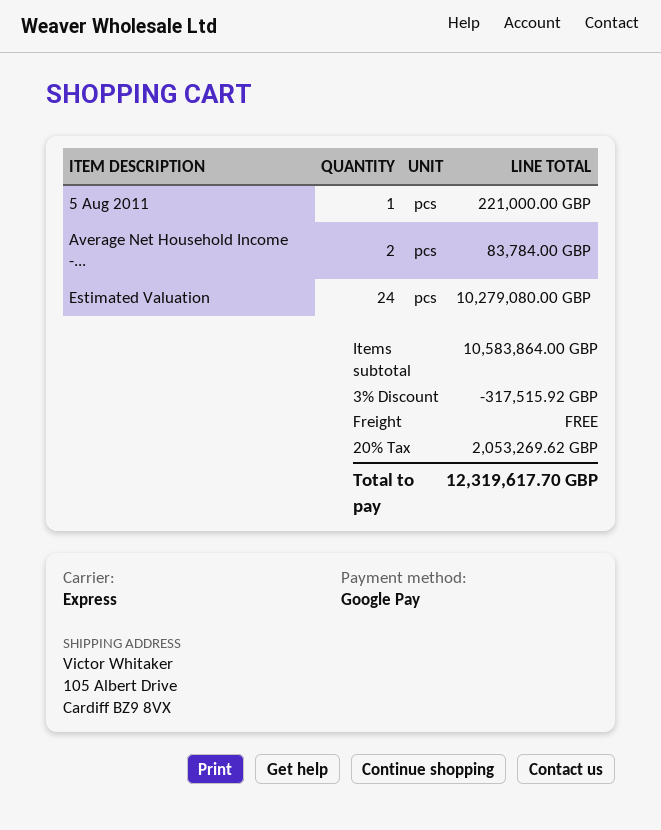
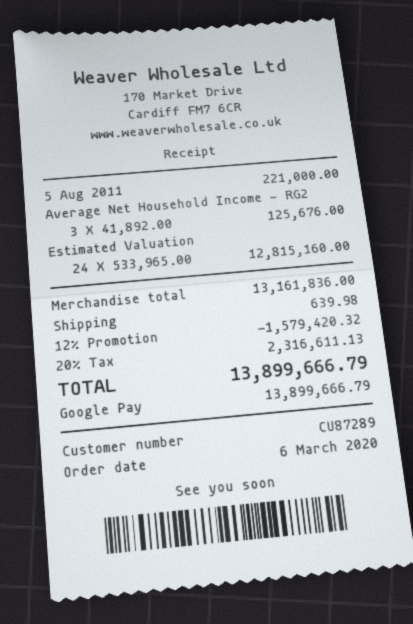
Average Net Household Income -...: 2 for 83784.00 -> 3 for 125676.00
Estimated Valuation: 24 for 10279080.00 -> 24 for 12815160.00
subtotal: 10583864.00 -> 13161836.00
discount: 3% = 317515.92 -> 12% = 1579420.32
shipping: 0.00 -> 639.98
tax: 20% = 2053269.62 -> 20% = 2316611.13
total: 12319617.70 -> 13899666.79

